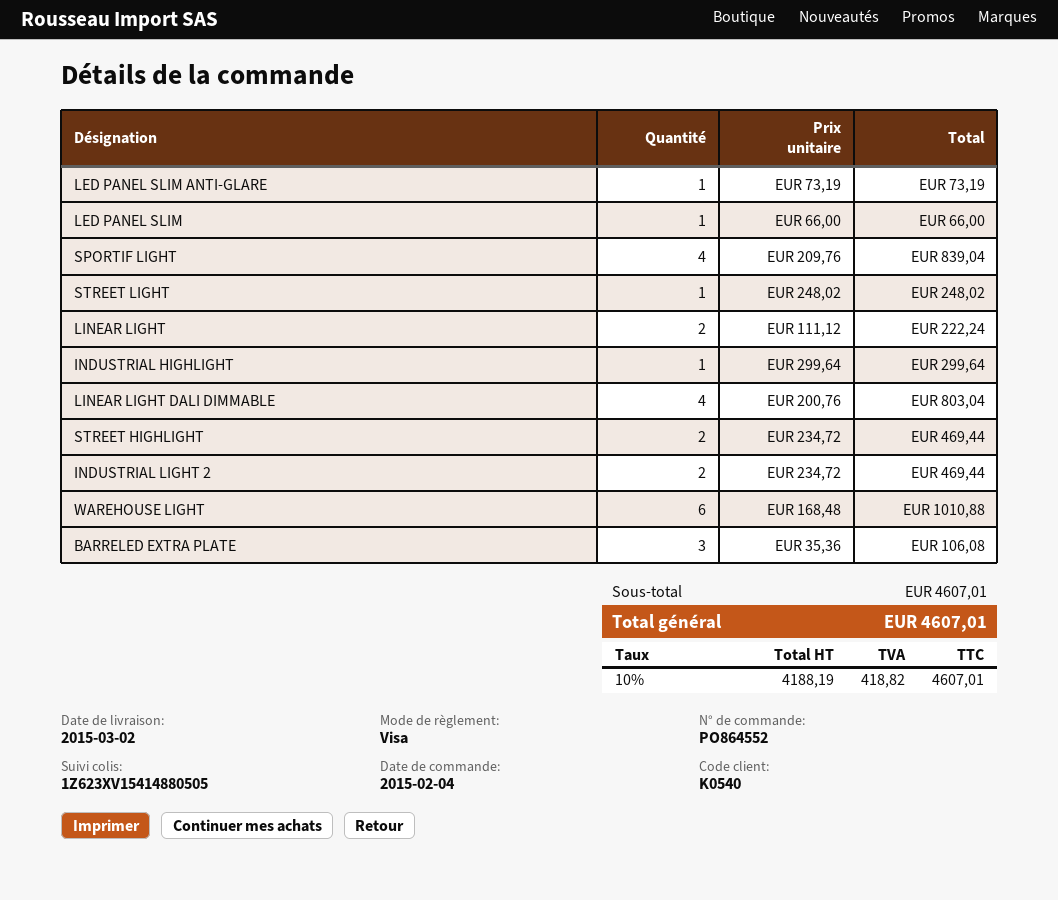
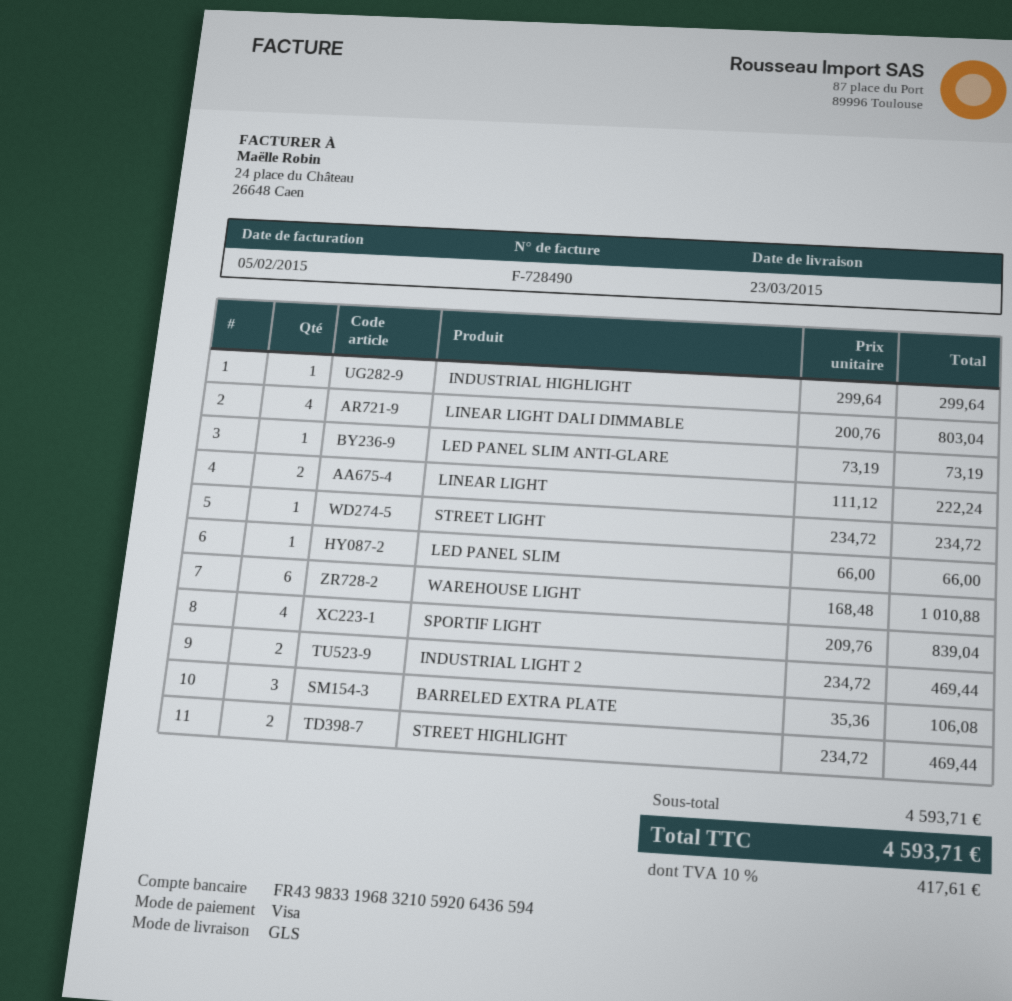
delivery date: 2015-03-02 -> 2015-03-23
STREET LIGHT: 1 x 248.02 = 248.02 -> 1 x 234.72 = 234.72
subtotal: 4607.01 -> 4593.71
tax: 10% = 418.82 -> 10% = 417.61
total: 4607.01 -> 4593.71

